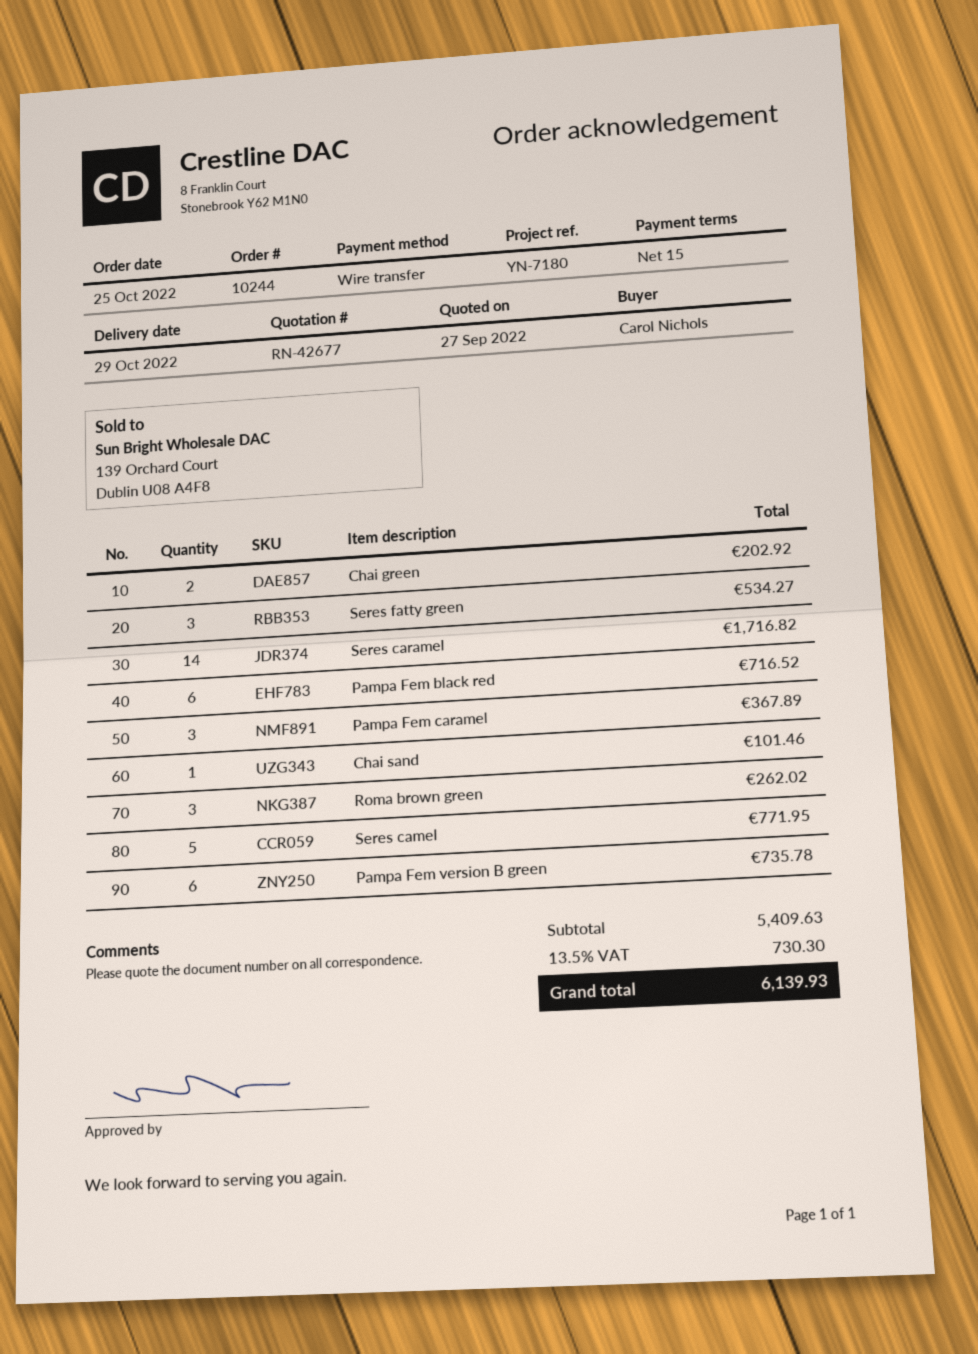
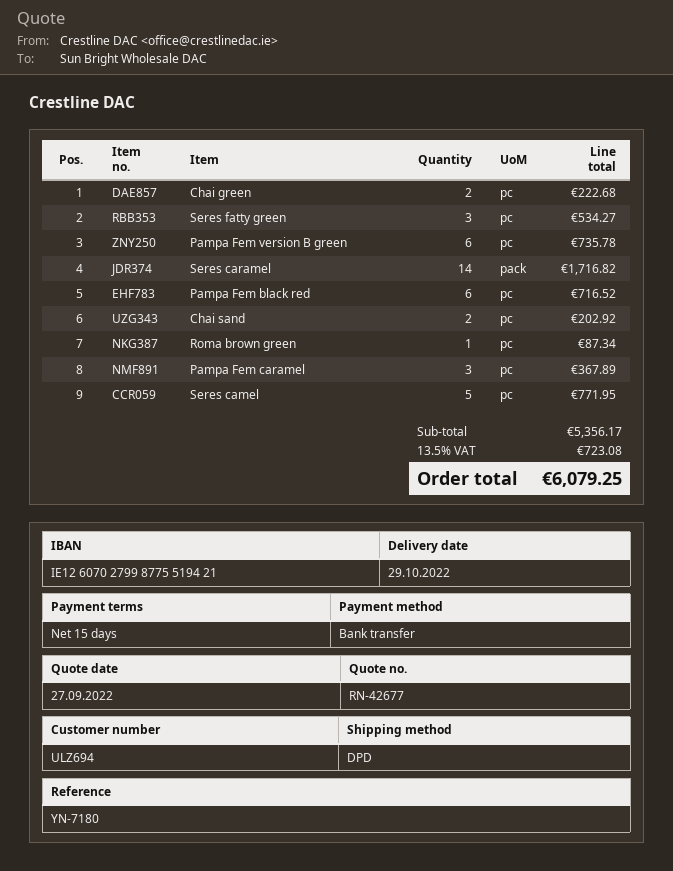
Chai green: 2 for 202.92 -> 2 for 222.68
Chai sand: 1 for 101.46 -> 2 for 202.92
Roma brown green: 3 for 262.02 -> 1 for 87.34
subtotal: 5409.63 -> 5356.17
tax: 13.5% = 730.30 -> 13.5% = 723.08
total: 6139.93 -> 6079.25

